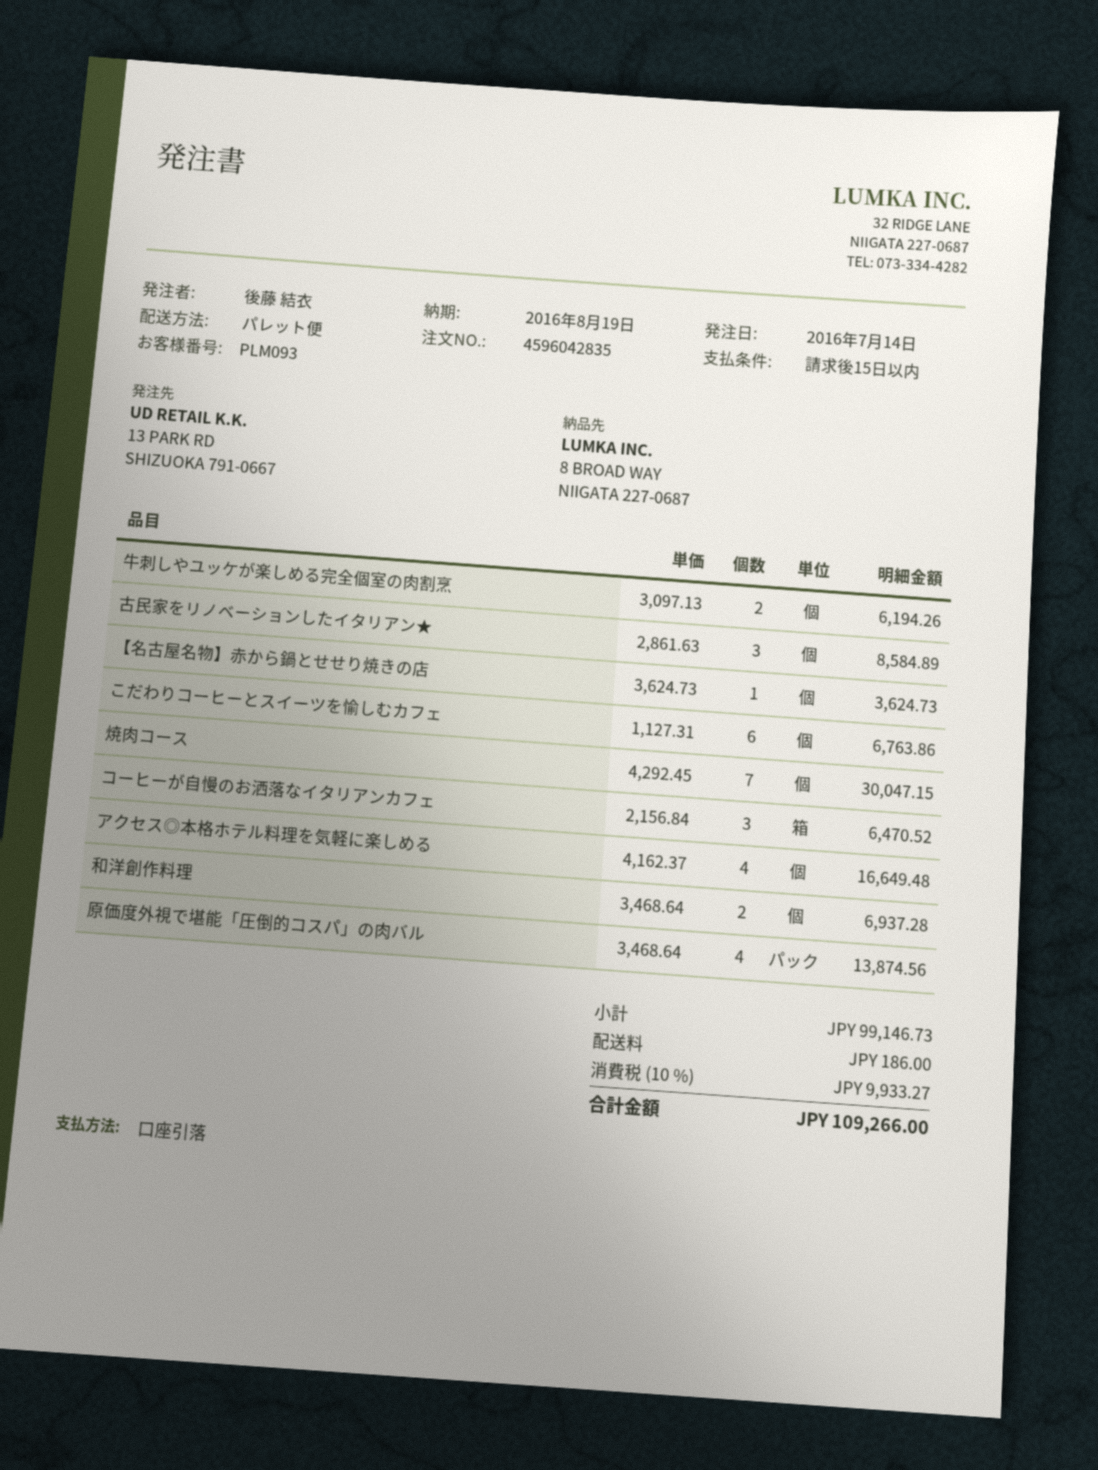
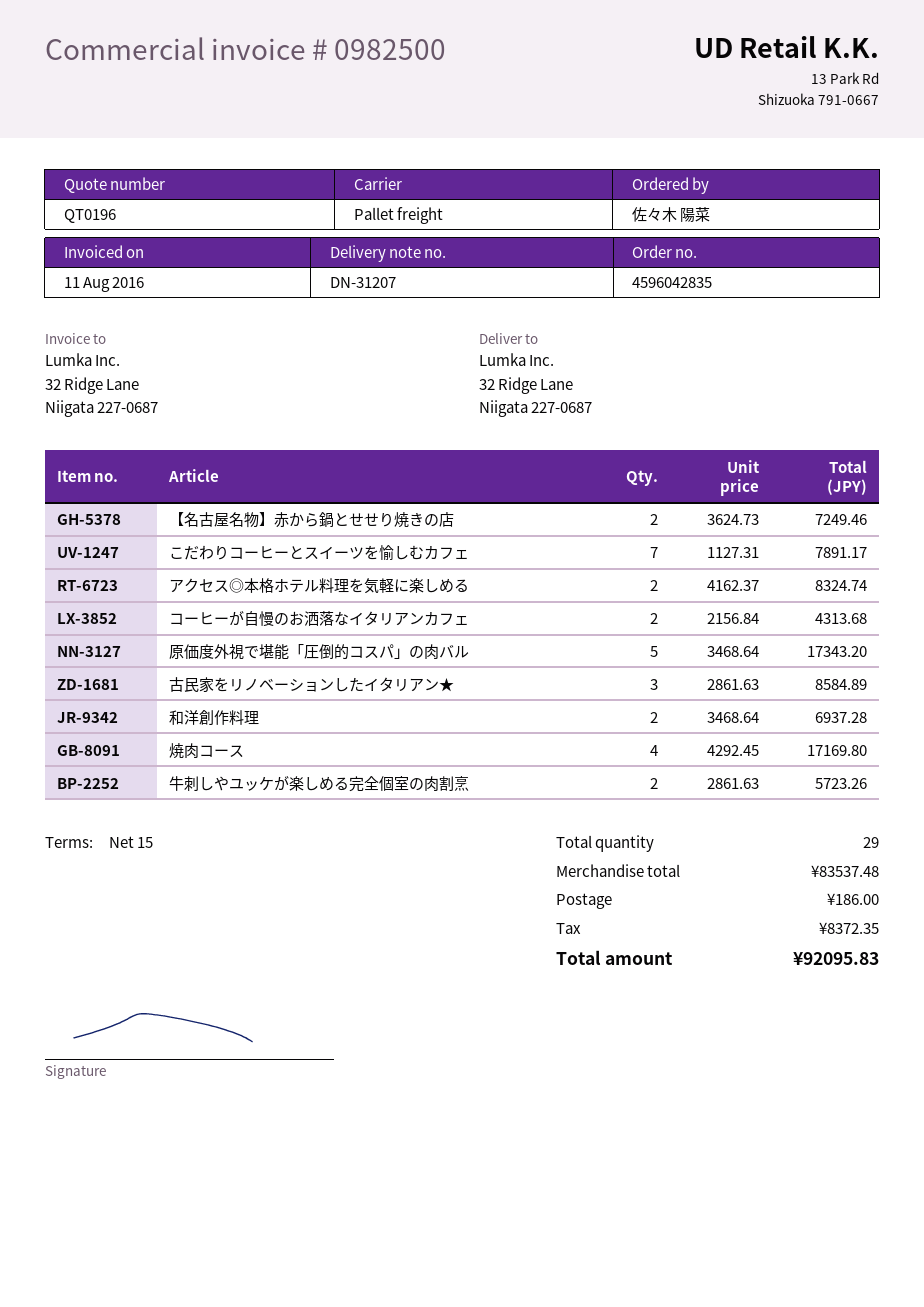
ordered by: 後藤 結衣 -> 佐々木 陽菜
ship to: 8 BROAD WAY, NIIGATA 227-0687 -> 32 Ridge Lane, Niigata 227-0687
牛刺しやユッケが楽しめる完全個室の肉割烹: 2 x 3097.13 = 6194.26 -> 2 x 2861.63 = 5723.26
【名古屋名物】赤から鍋とせせり焼きの店: 1 x 3624.73 = 3624.73 -> 2 x 3624.73 = 7249.46
こだわりコーヒーとスイーツを愉しむカフェ: 6 x 1127.31 = 6763.86 -> 7 x 1127.31 = 7891.17
焼肉コース: 7 x 4292.45 = 30047.15 -> 4 x 4292.45 = 17169.80
コーヒーが自慢のお洒落なイタリアンカフェ: 3 x 2156.84 = 6470.52 -> 2 x 2156.84 = 4313.68
アクセス◎本格ホテル料理を気軽に楽しめる: 4 x 4162.37 = 16649.48 -> 2 x 4162.37 = 8324.74
原価度外視で堪能「圧倒的コスパ」の肉バル: 4 x 3468.64 = 13874.56 -> 5 x 3468.64 = 17343.20
subtotal: 99146.73 -> 83537.48
tax: 9933.27 -> 8372.35
total: 109266.00 -> 92095.83

